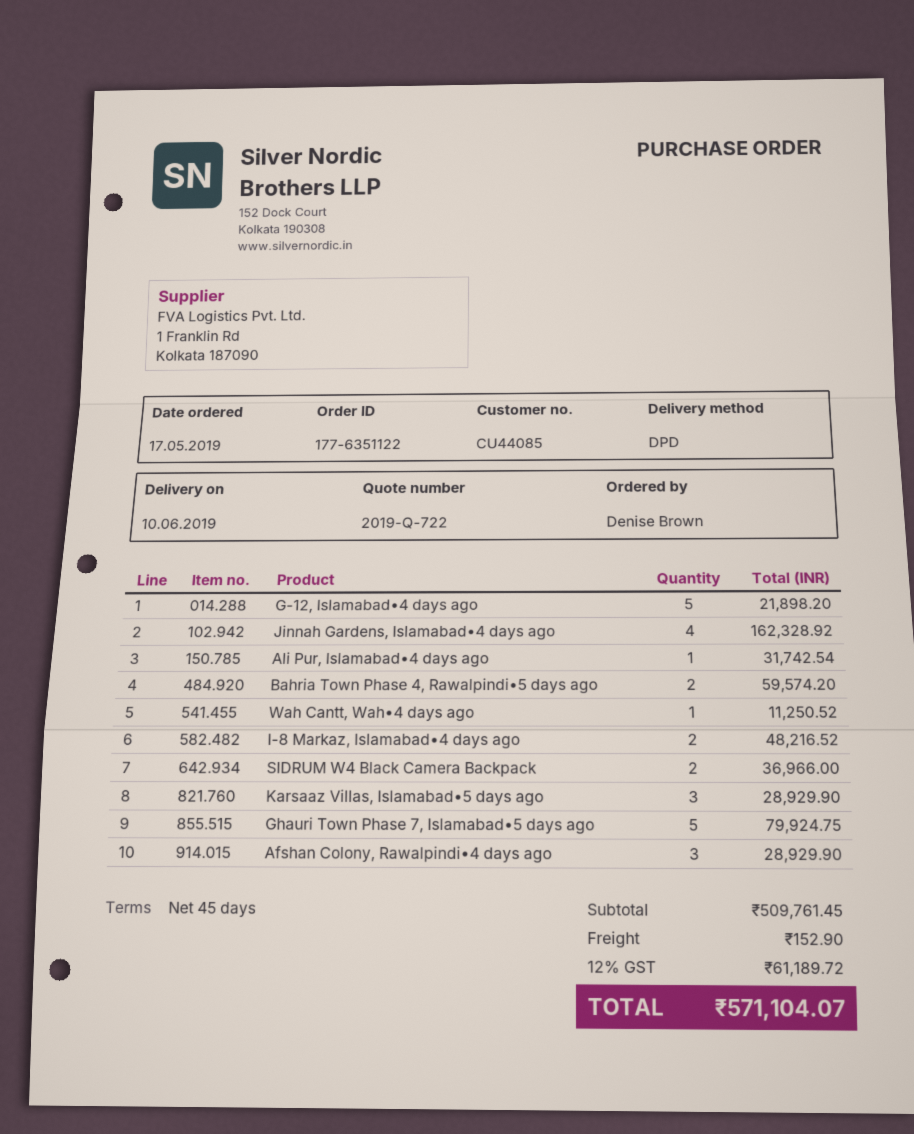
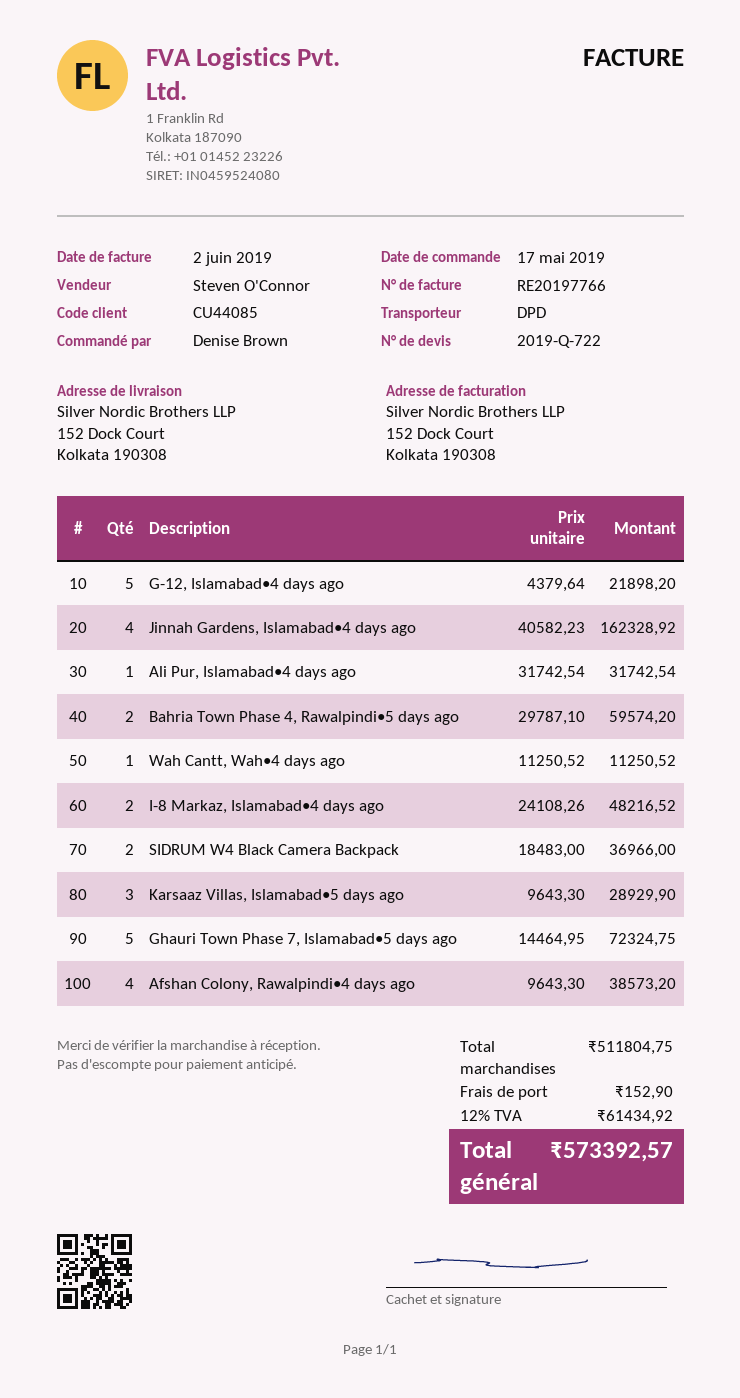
Ghauri Town Phase 7, Islamabad•5 days ago: 5 for 79924.75 -> 5 for 72324.75
Afshan Colony, Rawalpindi•4 days ago: 3 for 28929.90 -> 4 for 38573.20
subtotal: 509761.45 -> 511804.75
tax: 12% = 61189.72 -> 12% = 61434.92
total: 571104.07 -> 573392.57

